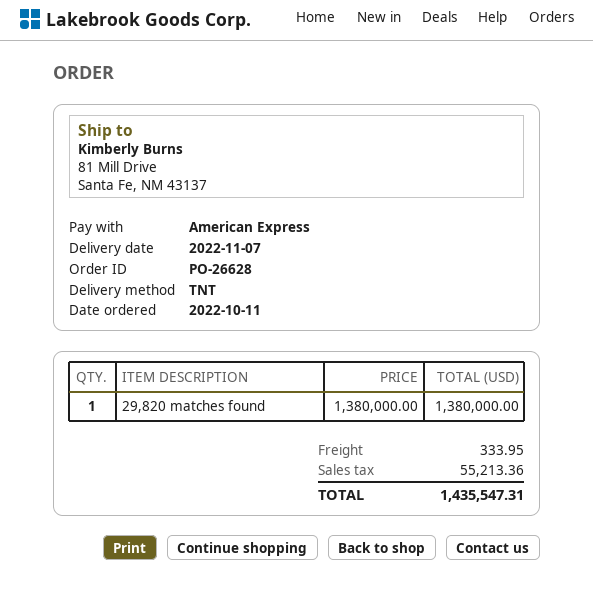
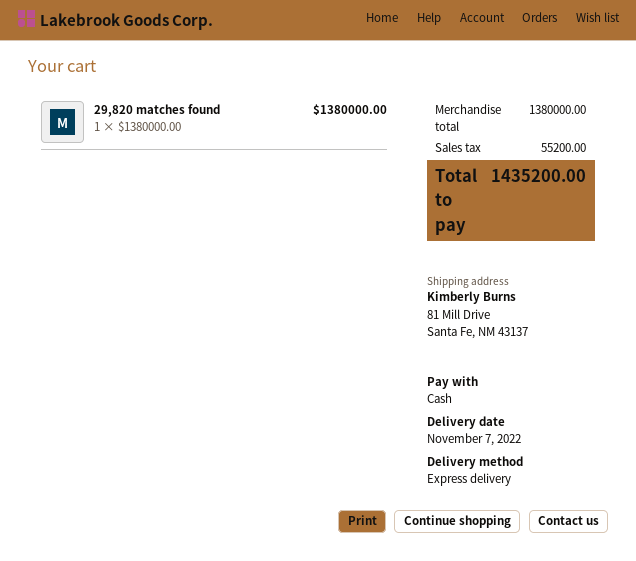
payment method: American Express -> cash
shipping method: TNT -> express
shipping: 333.95 -> none
tax: 55213.36 -> 55200.00
total: 1435547.31 -> 1435200.00

